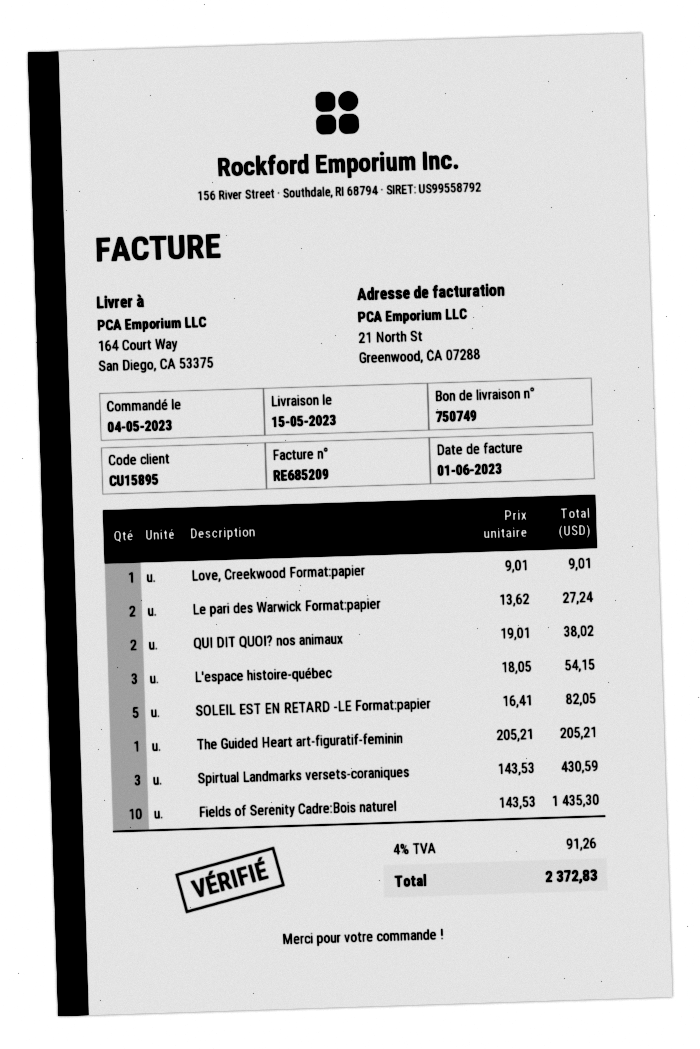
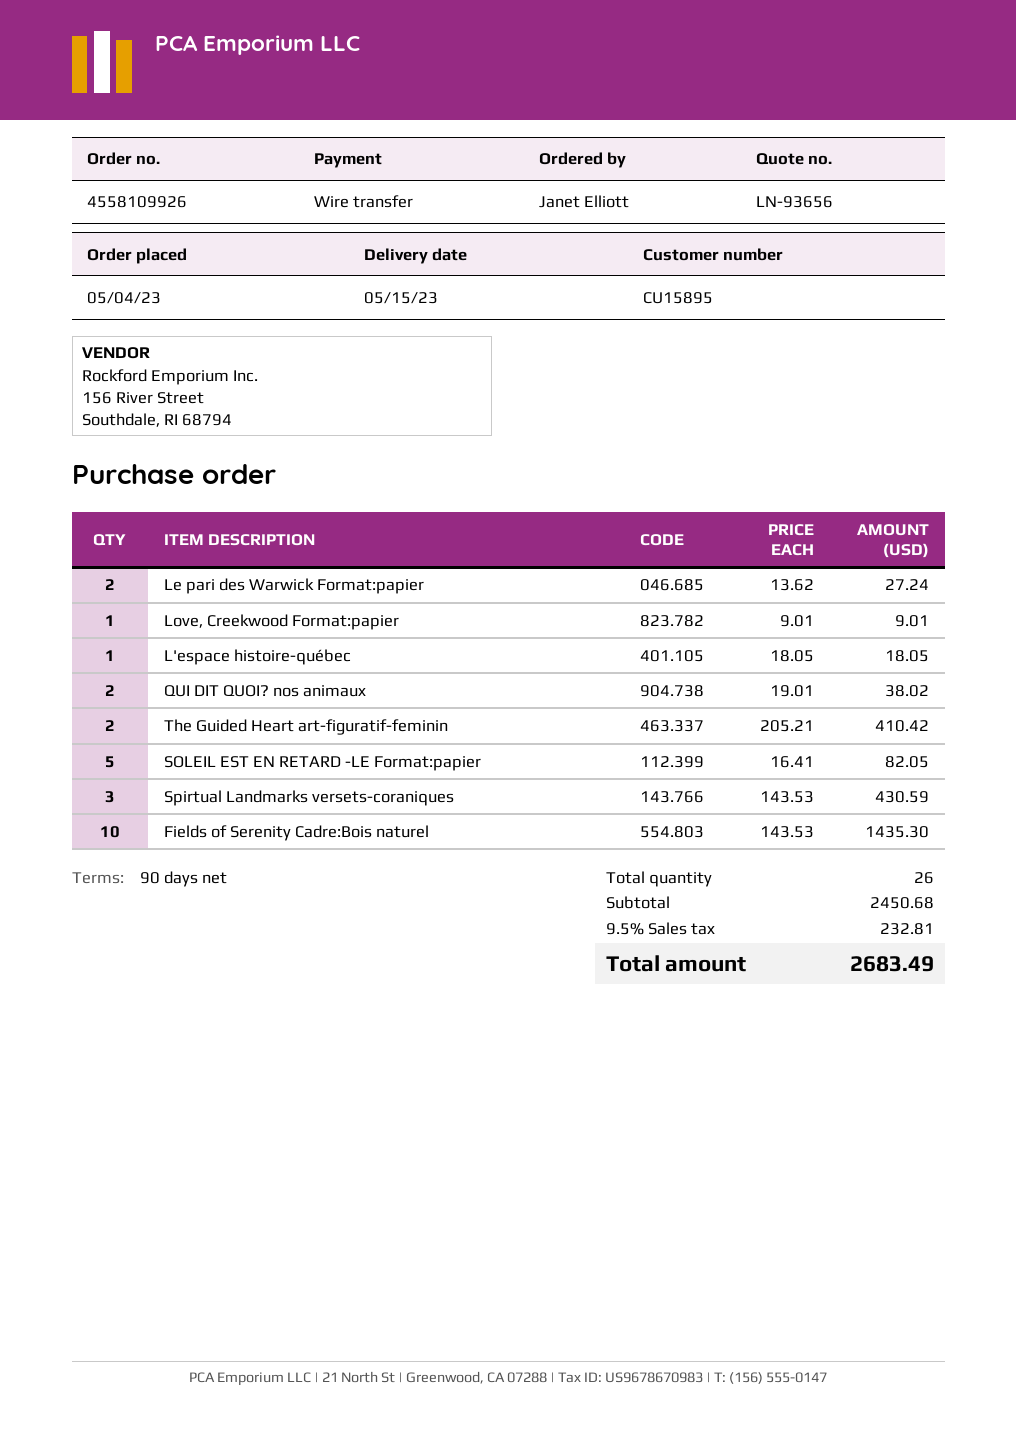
L'espace histoire-québec: 3 x 18.05 = 54.15 -> 1 x 18.05 = 18.05
The Guided Heart art-figuratif-feminin: 1 x 205.21 = 205.21 -> 2 x 205.21 = 410.42
tax: 4% = 91.26 -> 9.5% = 232.81
total: 2372.83 -> 2683.49

